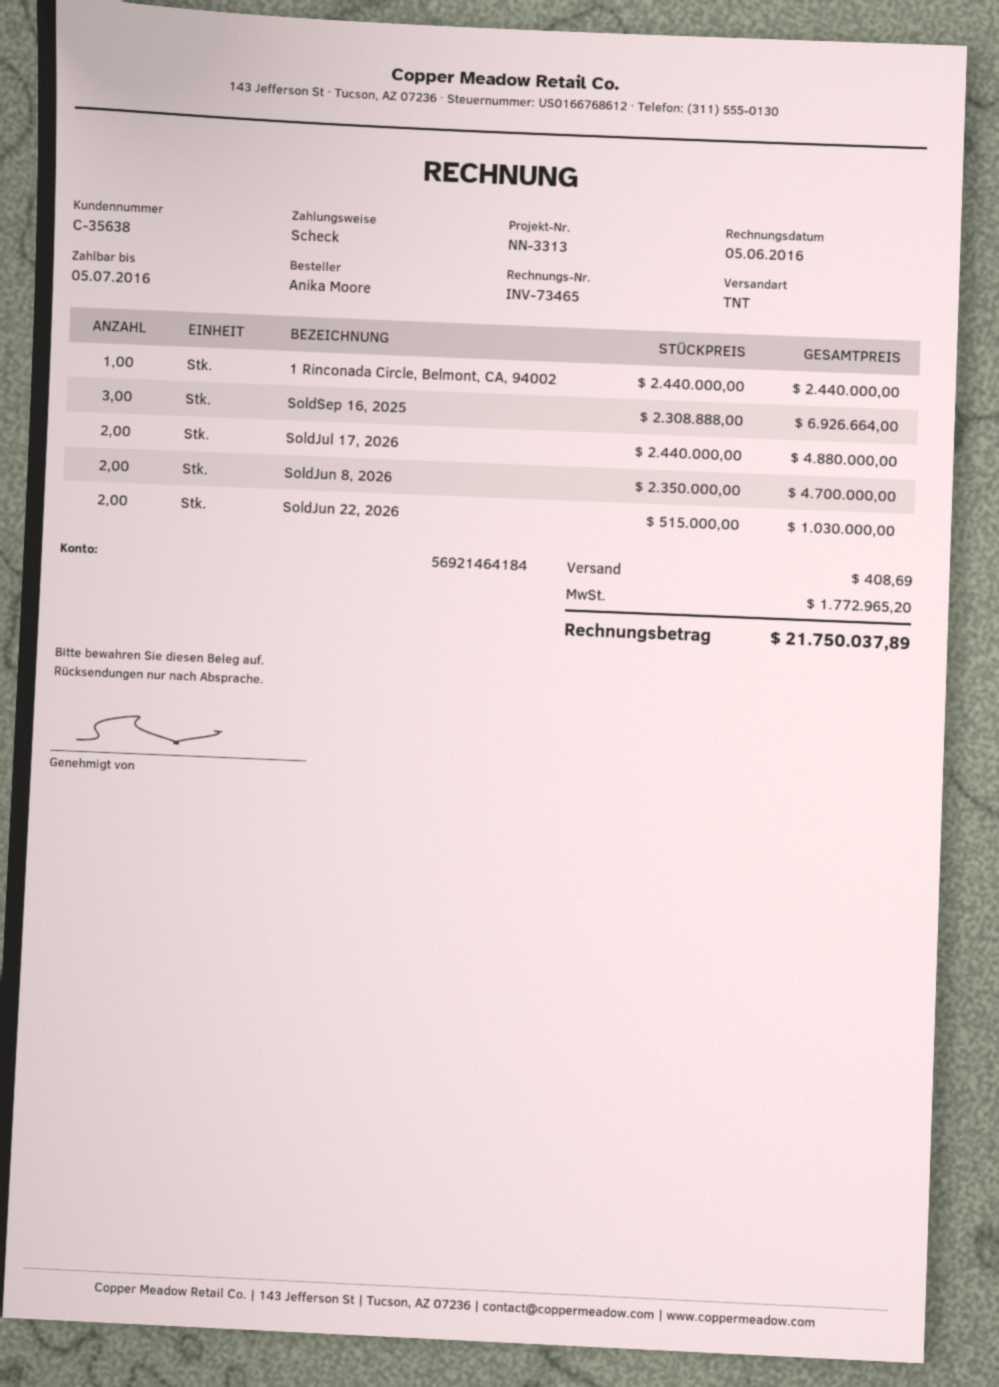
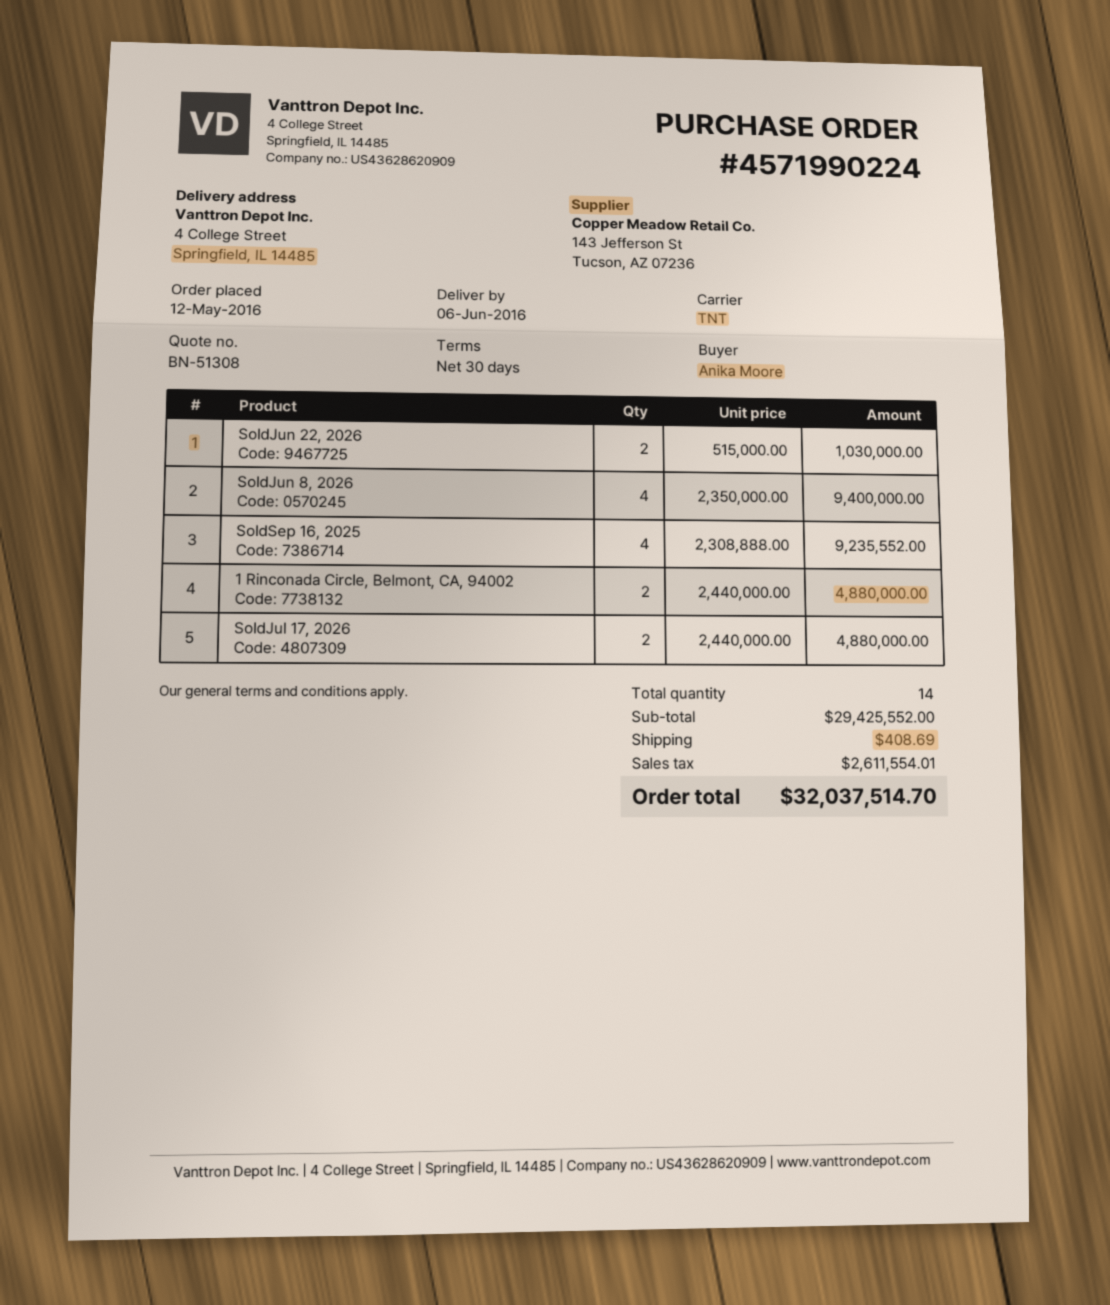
1 Rinconada Circle, Belmont, CA, 94002: 1 x 2440000.00 = 2440000.00 -> 2 x 2440000.00 = 4880000.00
SoldSep 16, 2025: 3 x 2308888.00 = 6926664.00 -> 4 x 2308888.00 = 9235552.00
SoldJun 8, 2026: 2 x 2350000.00 = 4700000.00 -> 4 x 2350000.00 = 9400000.00
tax: 1772965.20 -> 2611554.01
total: 21750037.89 -> 32037514.70

